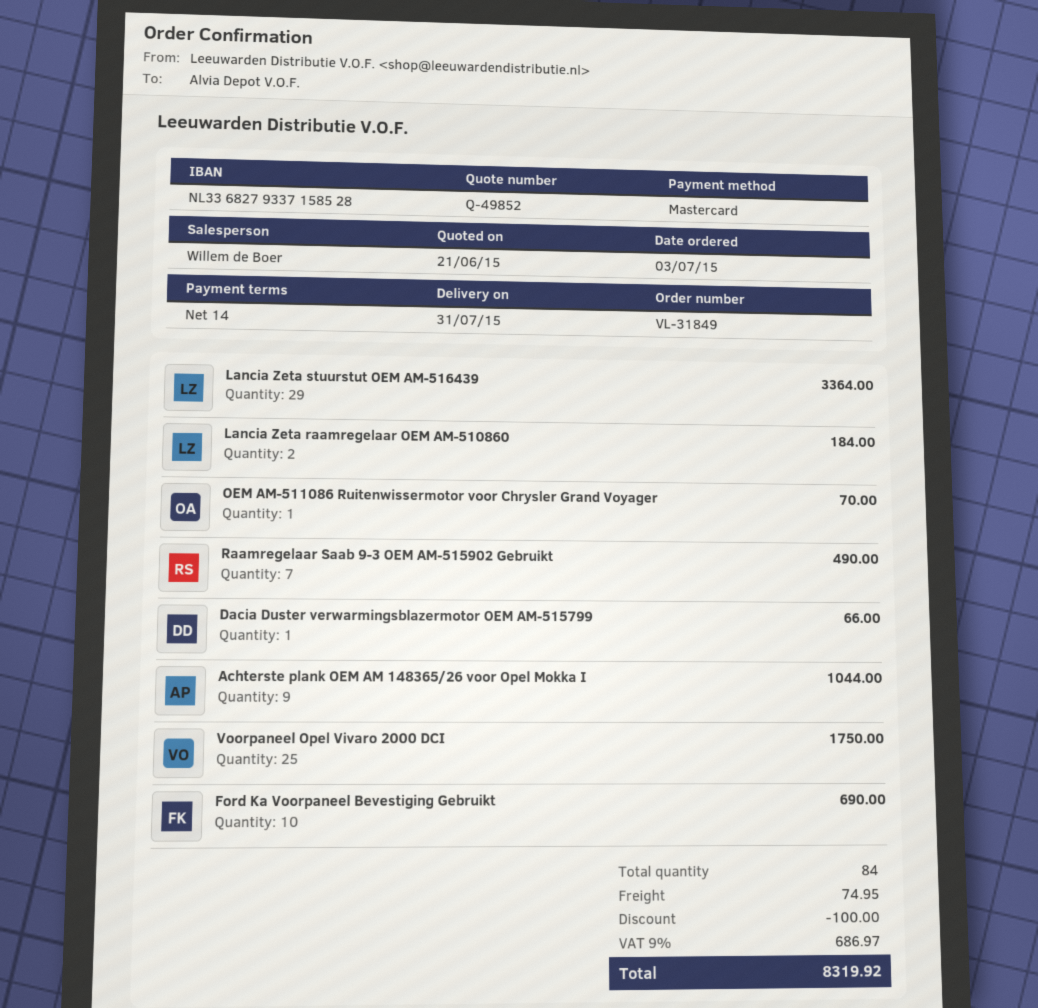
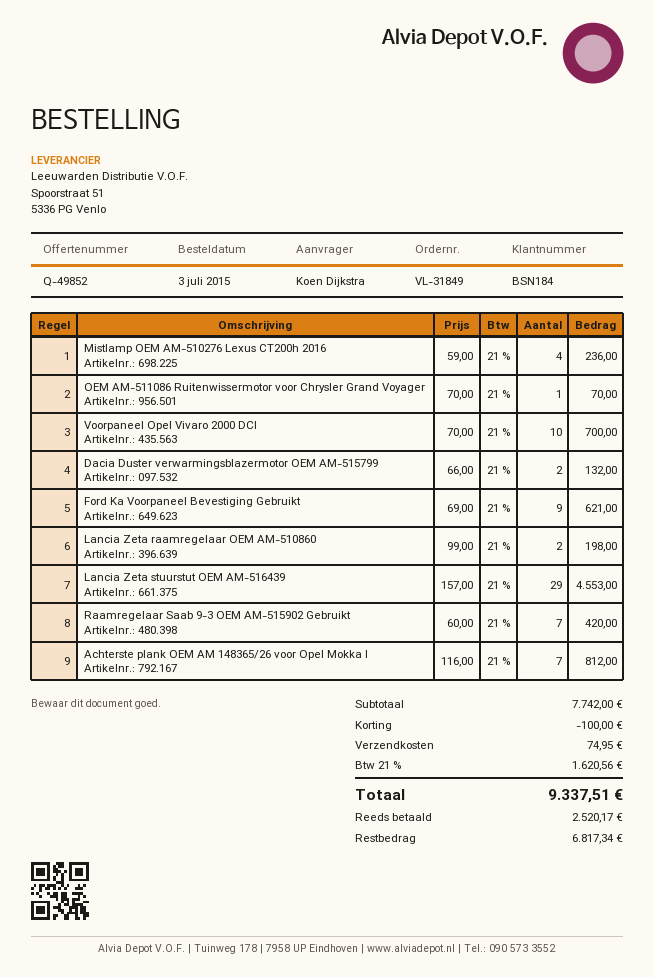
Lancia Zeta stuurstut OEM AM-516439: 29 for 3364.00 -> 29 for 4553.00
Lancia Zeta raamregelaar OEM AM-510860: 2 for 184.00 -> 2 for 198.00
Raamregelaar Saab 9-3 OEM AM-515902 Gebruikt: 7 for 490.00 -> 7 for 420.00
Dacia Duster verwarmingsblazermotor OEM AM-515799: 1 for 66.00 -> 2 for 132.00
Achterste plank OEM AM 148365/26 voor Opel Mokka I: 9 for 1044.00 -> 7 for 812.00
Voorpaneel Opel Vivaro 2000 DCI: 25 for 1750.00 -> 10 for 700.00
Ford Ka Voorpaneel Bevestiging Gebruikt: 10 for 690.00 -> 9 for 621.00
Mistlamp OEM AM-510276 Lexus CT200h 2016: none -> 4 for 236.00
tax: 9% = 686.97 -> 21% = 1620.56
total: 8319.92 -> 9337.51

